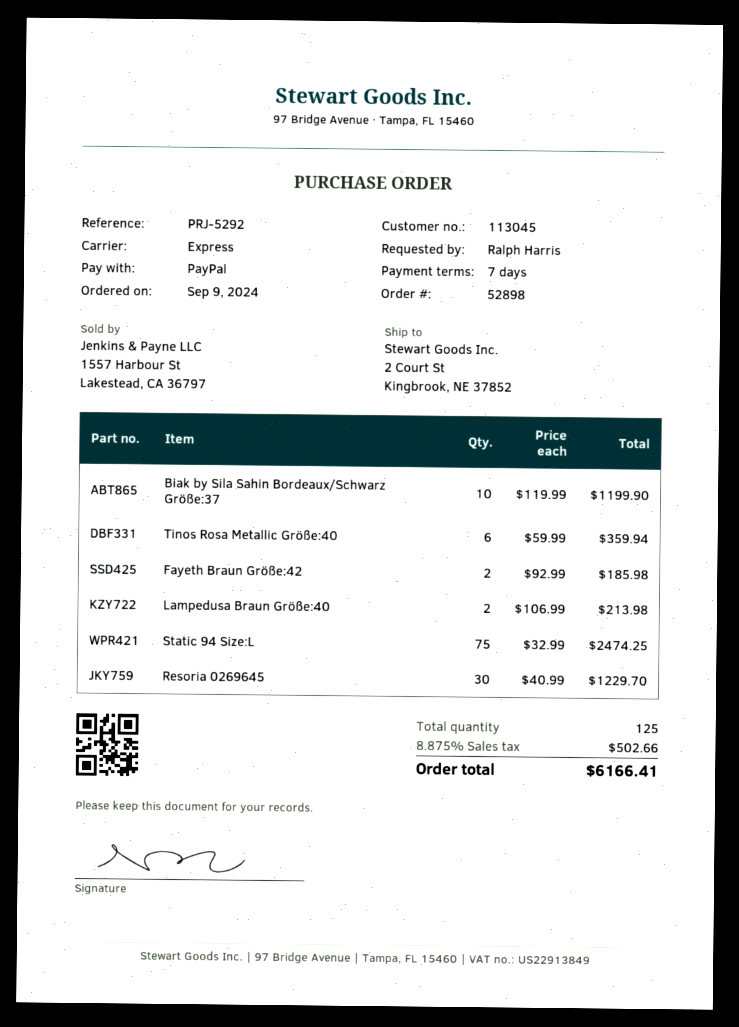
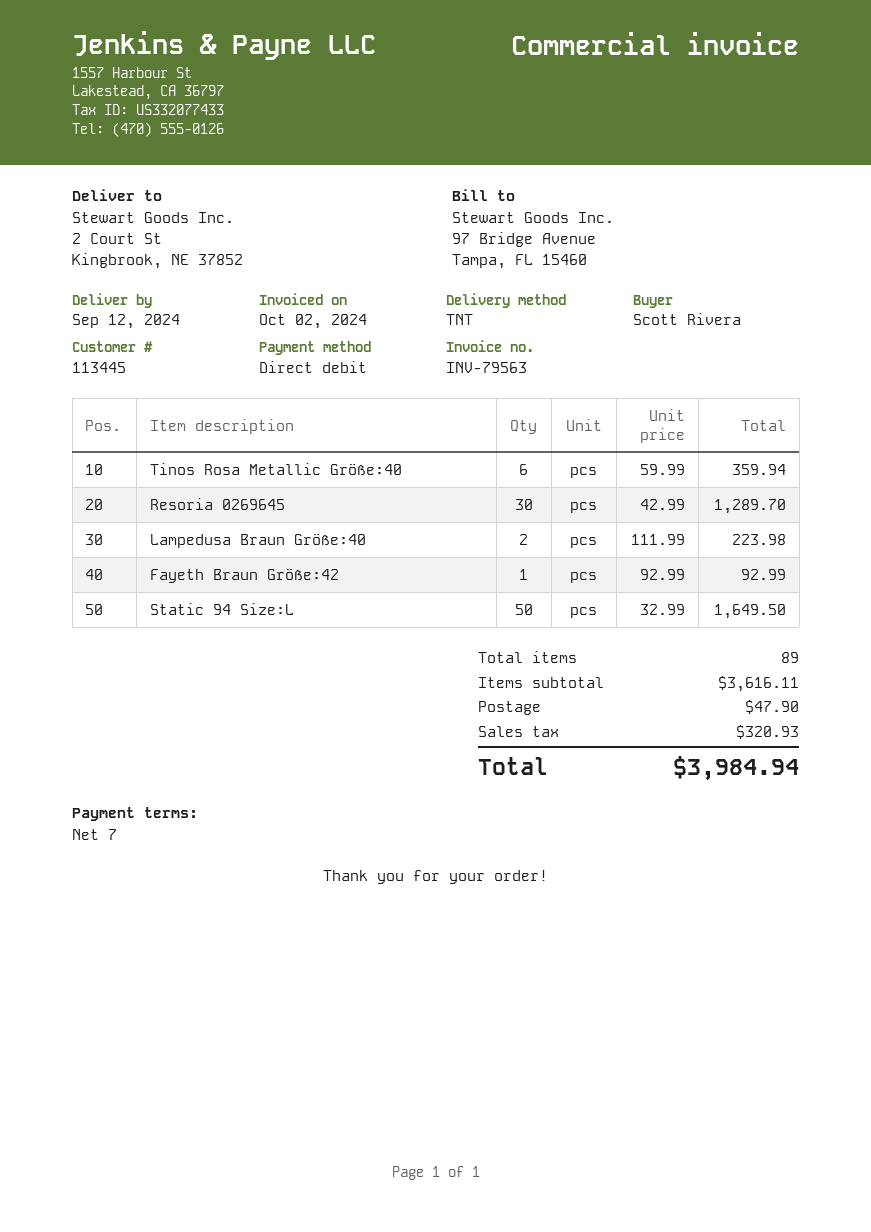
customer number: 113045 -> 113445
ordered by: Ralph Harris -> Scott Rivera
payment method: PayPal -> direct debit
shipping method: express -> TNT
Biak by Sila Sahin Bordeaux/Schwarz Größe:37: 10 x 119.99 = 1199.90 -> none
Fayeth Braun Größe:42: 2 x 92.99 = 185.98 -> 1 x 92.99 = 92.99
Lampedusa Braun Größe:40: 2 x 106.99 = 213.98 -> 2 x 111.99 = 223.98
Static 94 Size:L: 75 x 32.99 = 2474.25 -> 50 x 32.99 = 1649.50
Resoria 0269645: 30 x 40.99 = 1229.70 -> 30 x 42.99 = 1289.70
total quantity: 125 -> 89
shipping: none -> 47.90
tax: 502.66 -> 320.93
total: 6166.41 -> 3984.94

